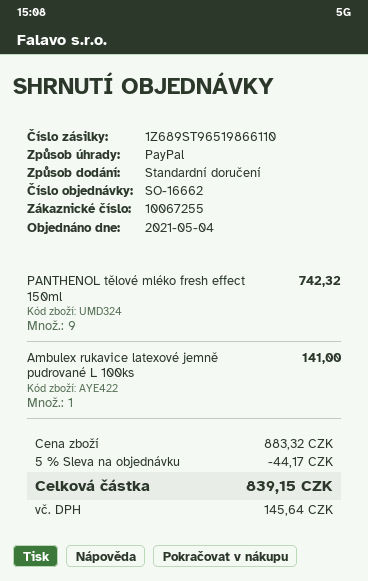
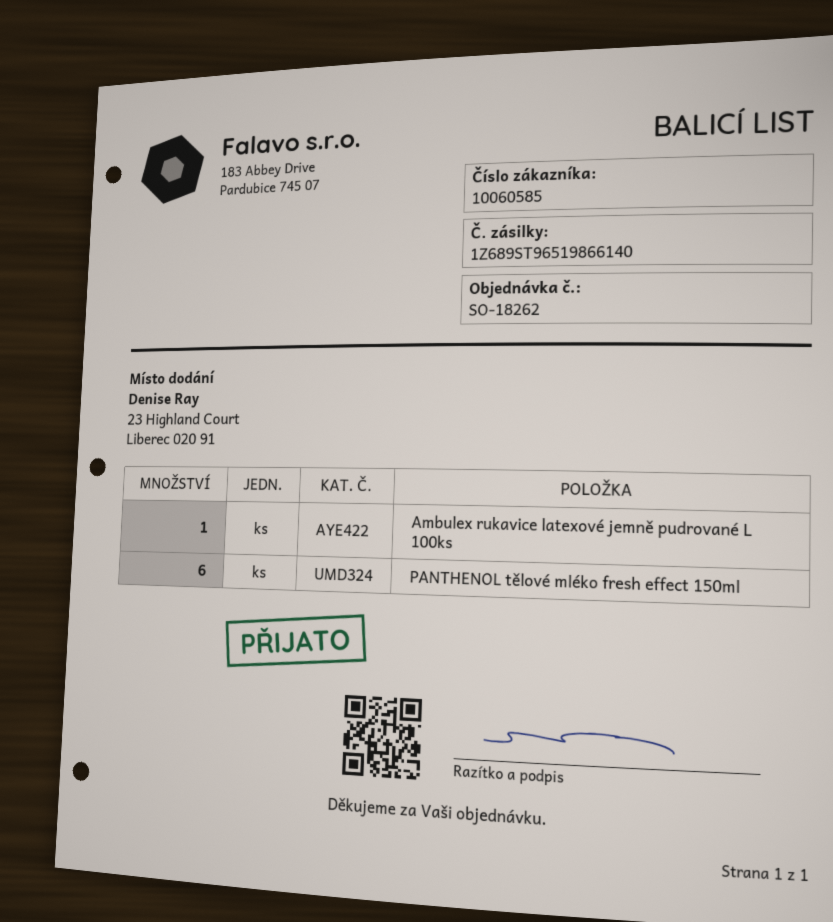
order number: SO-16662 -> SO-18262
customer number: 10067255 -> 10060585
tracking number: 1Z689ST96519866110 -> 1Z689ST96519866140
PANTHENOL tělové mléko fresh effect 150ml: 9 -> 6

